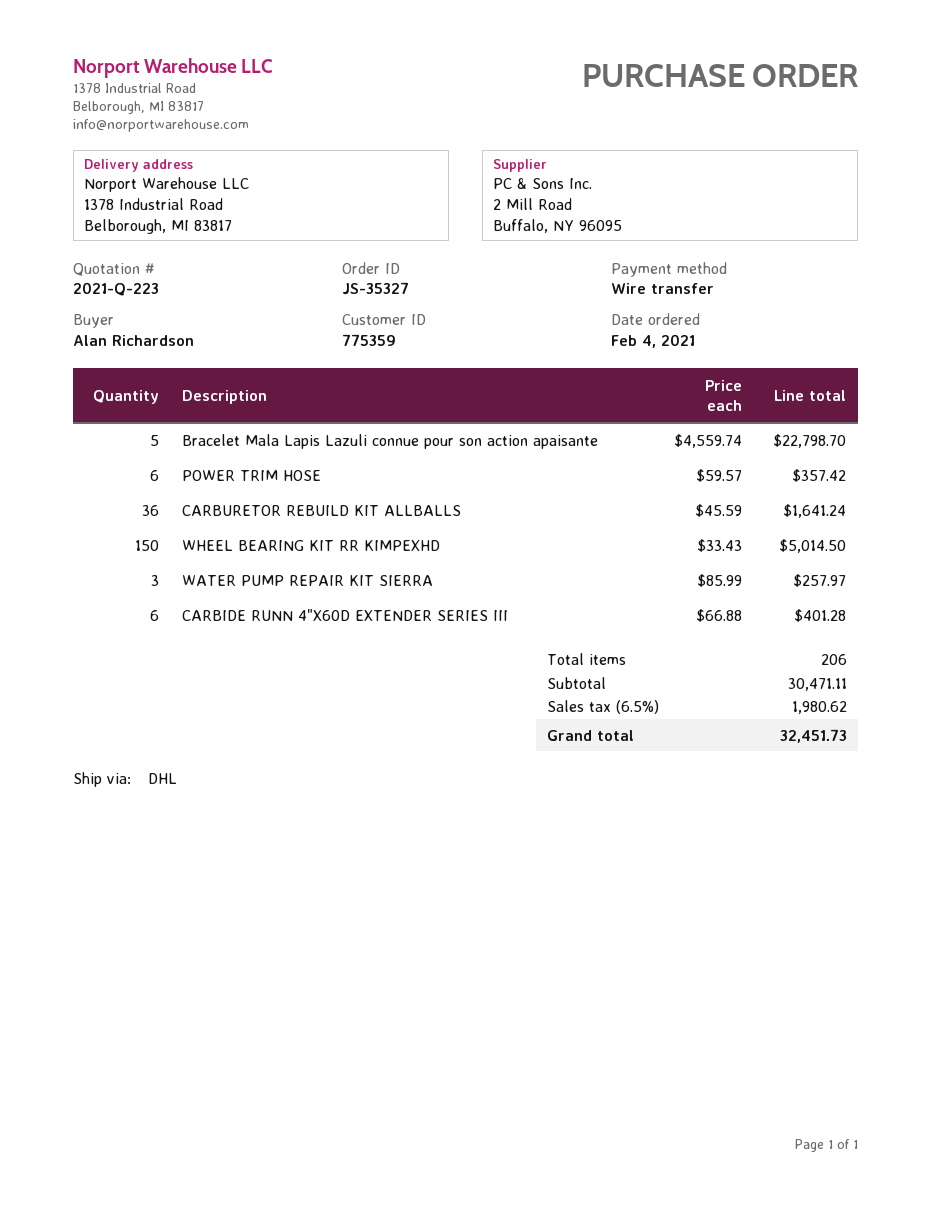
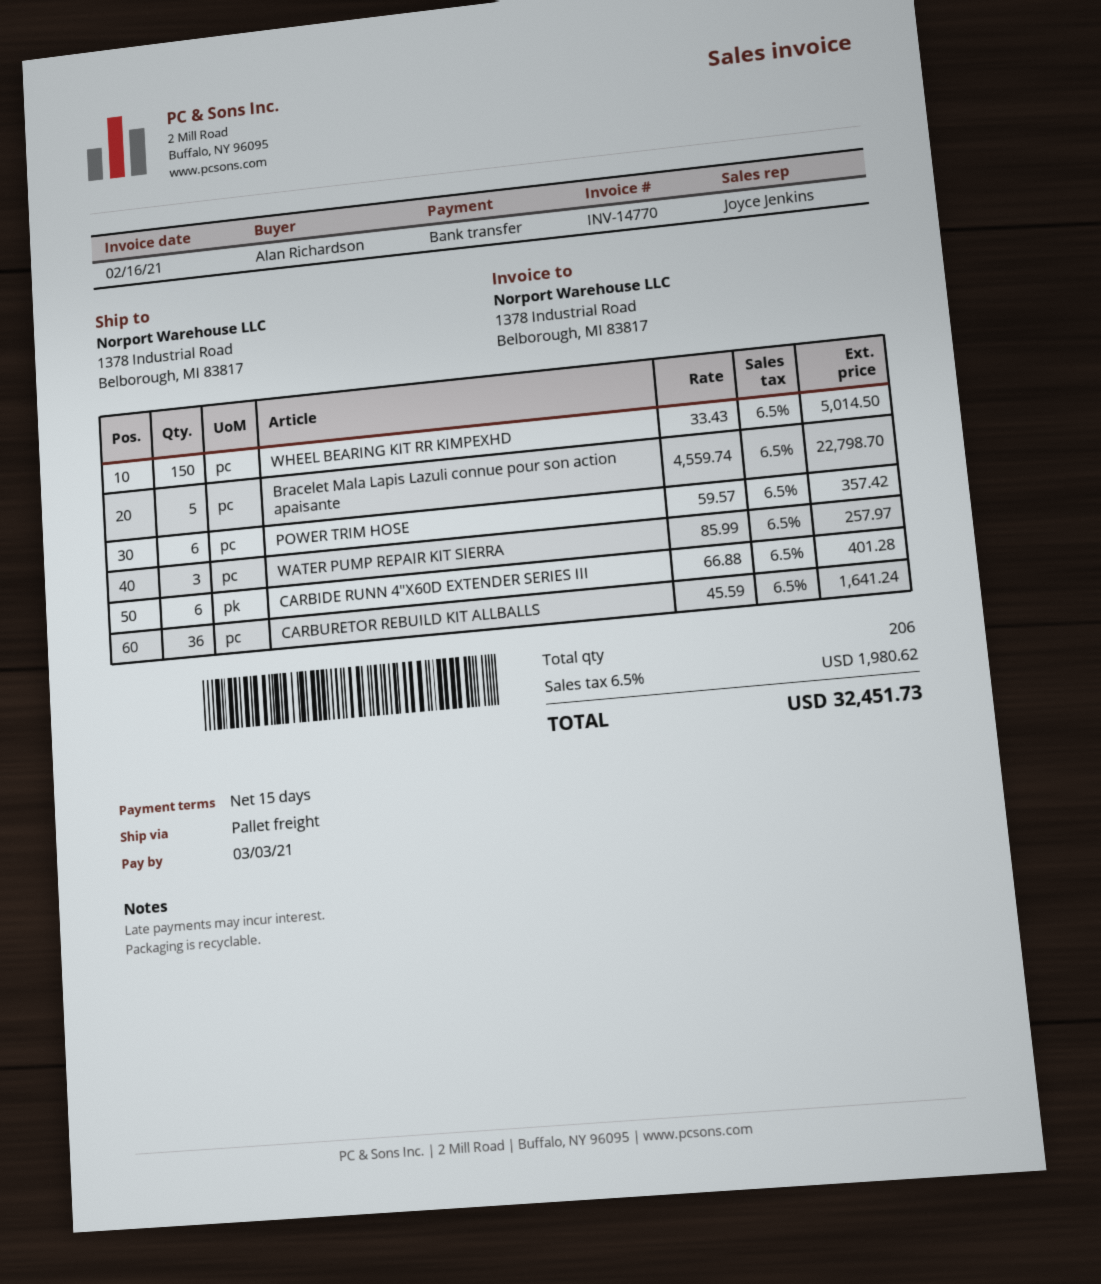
shipping method: DHL -> pallet freight

